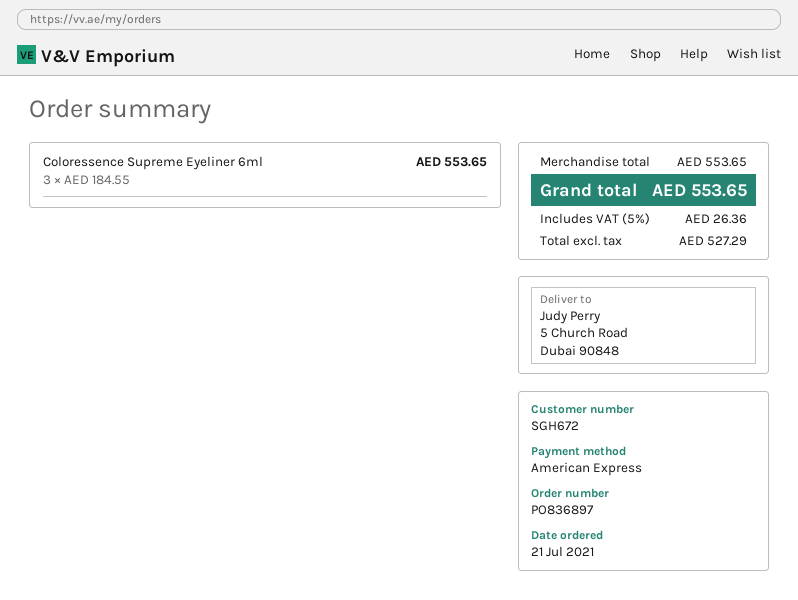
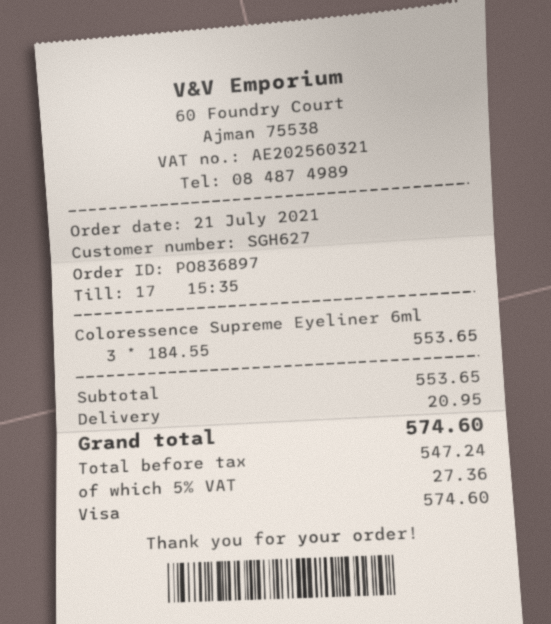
customer number: SGH672 -> SGH627
payment method: American Express -> Visa
shipping: none -> 20.95
net: 527.29 -> 547.24
tax: 5% = 26.36 -> 5% = 27.36
total: 553.65 -> 574.60

